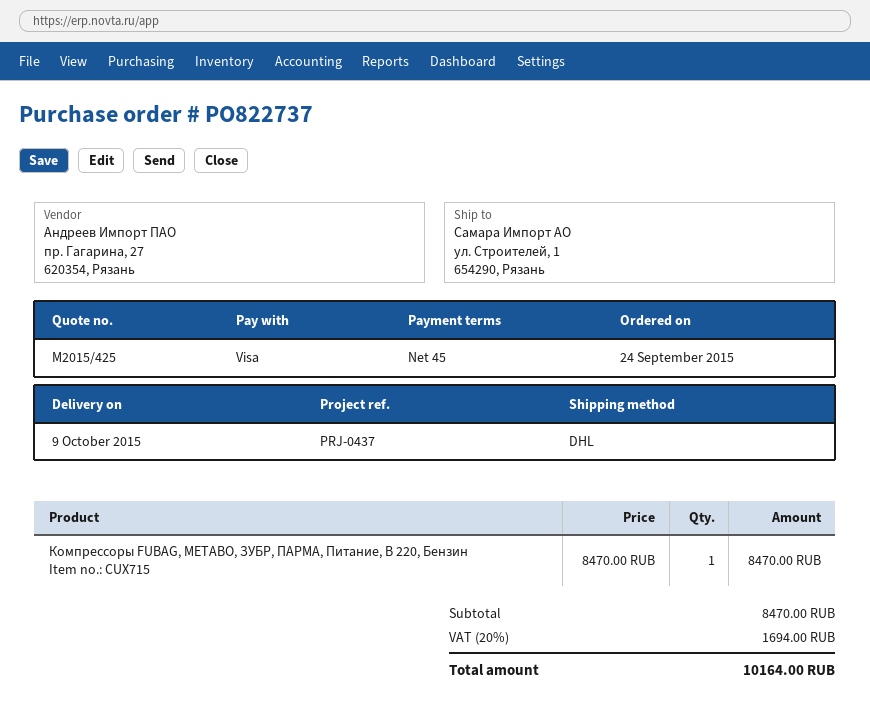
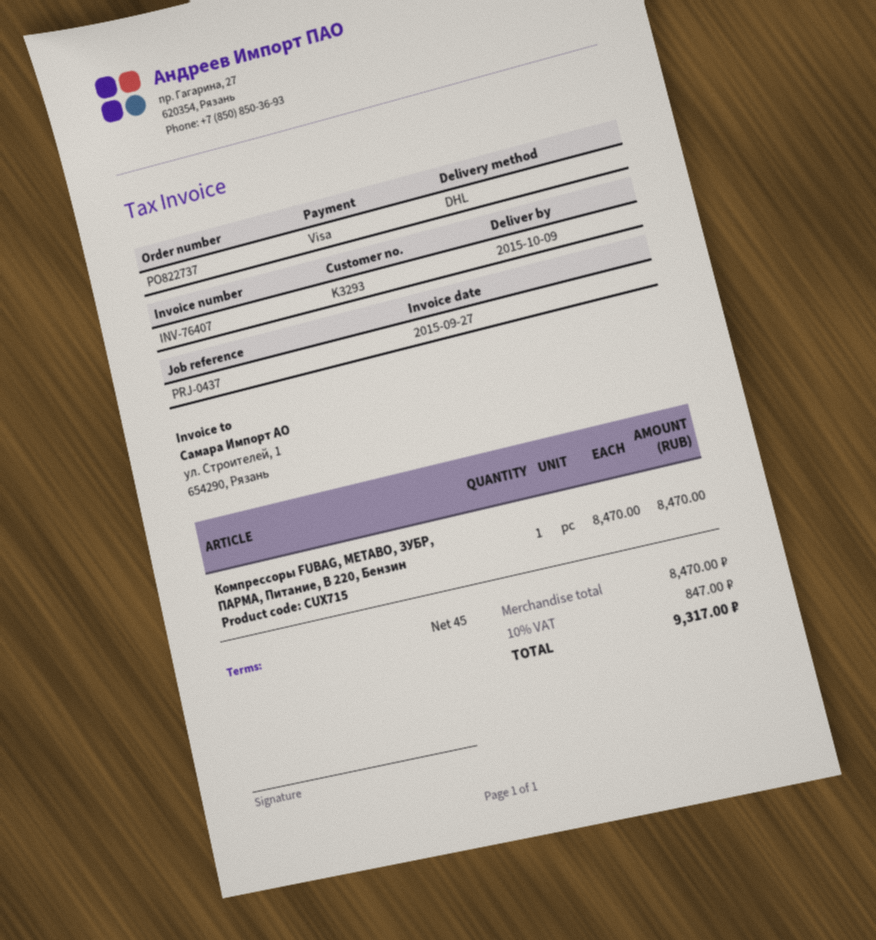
tax: 20% = 1694.00 -> 10% = 847.00
total: 10164.00 -> 9317.00

